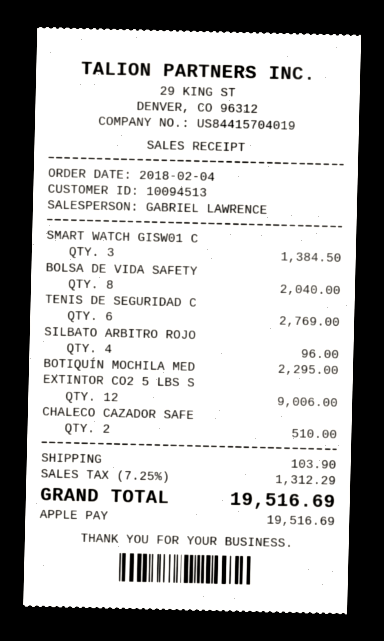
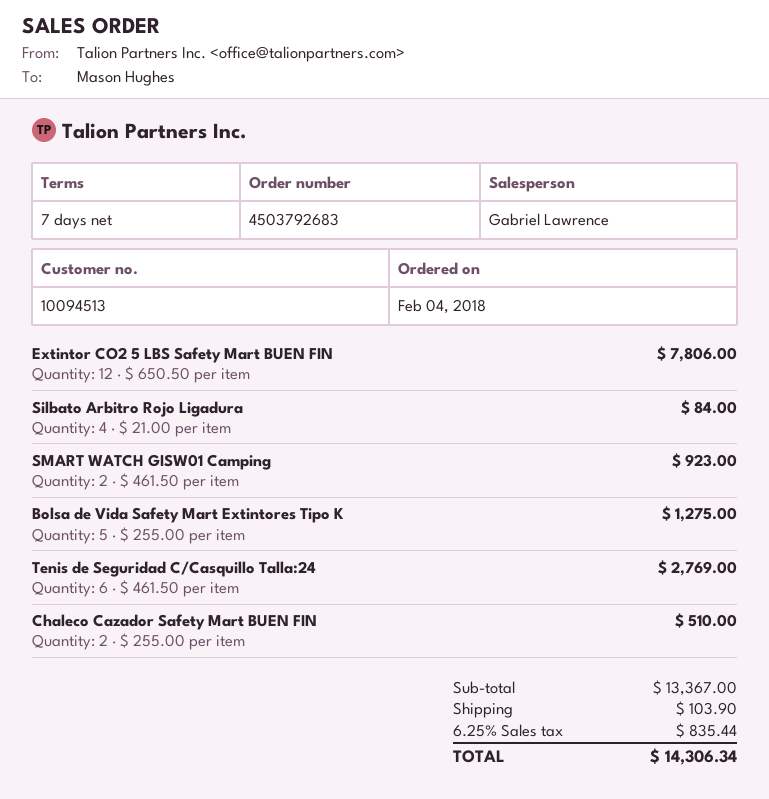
SMART WATCH GISW01 C: 3 for 1384.50 -> 2 for 923.00
BOLSA DE VIDA SAFETY: 8 for 2040.00 -> 5 for 1275.00
SILBATO ARBITRO ROJO: 4 for 96.00 -> 4 for 84.00
BOTIQUÍN MOCHILA MED: 1 for 2295.00 -> none
EXTINTOR CO2 5 LBS S: 12 for 9006.00 -> 12 for 7806.00
tax: 7.25% = 1312.29 -> 6.25% = 835.44
total: 19516.69 -> 14306.34

